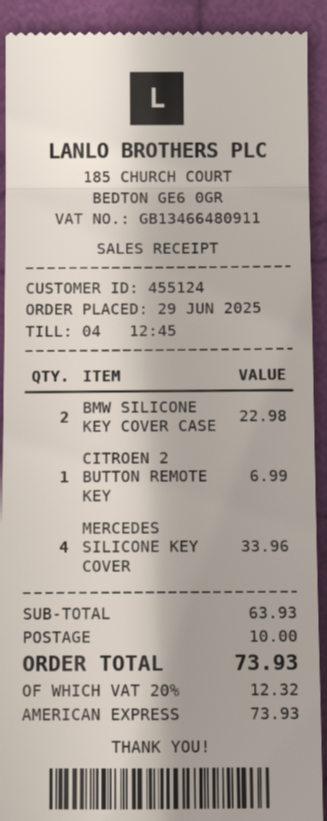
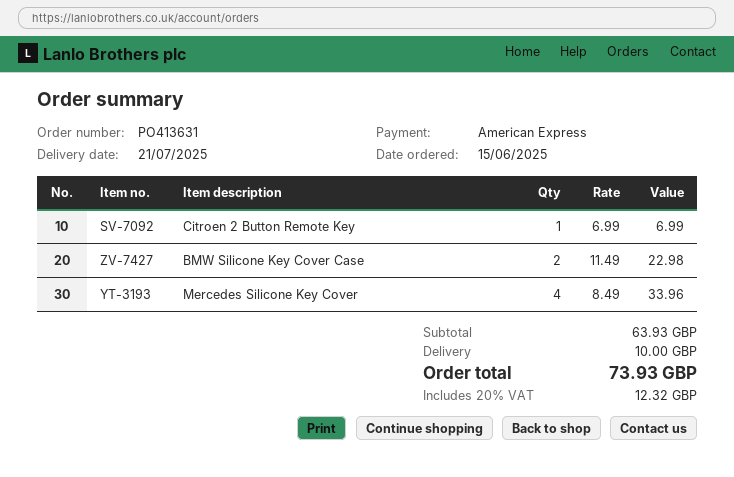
order date: 2025-06-29 -> 2025-06-15

